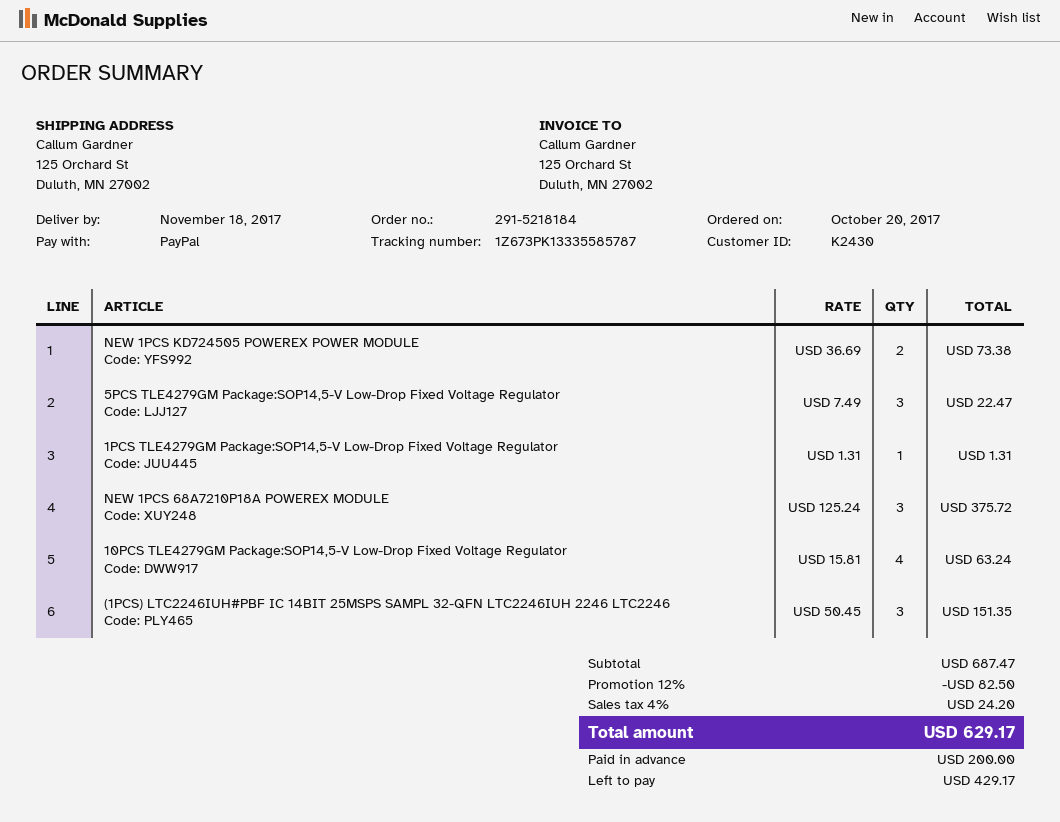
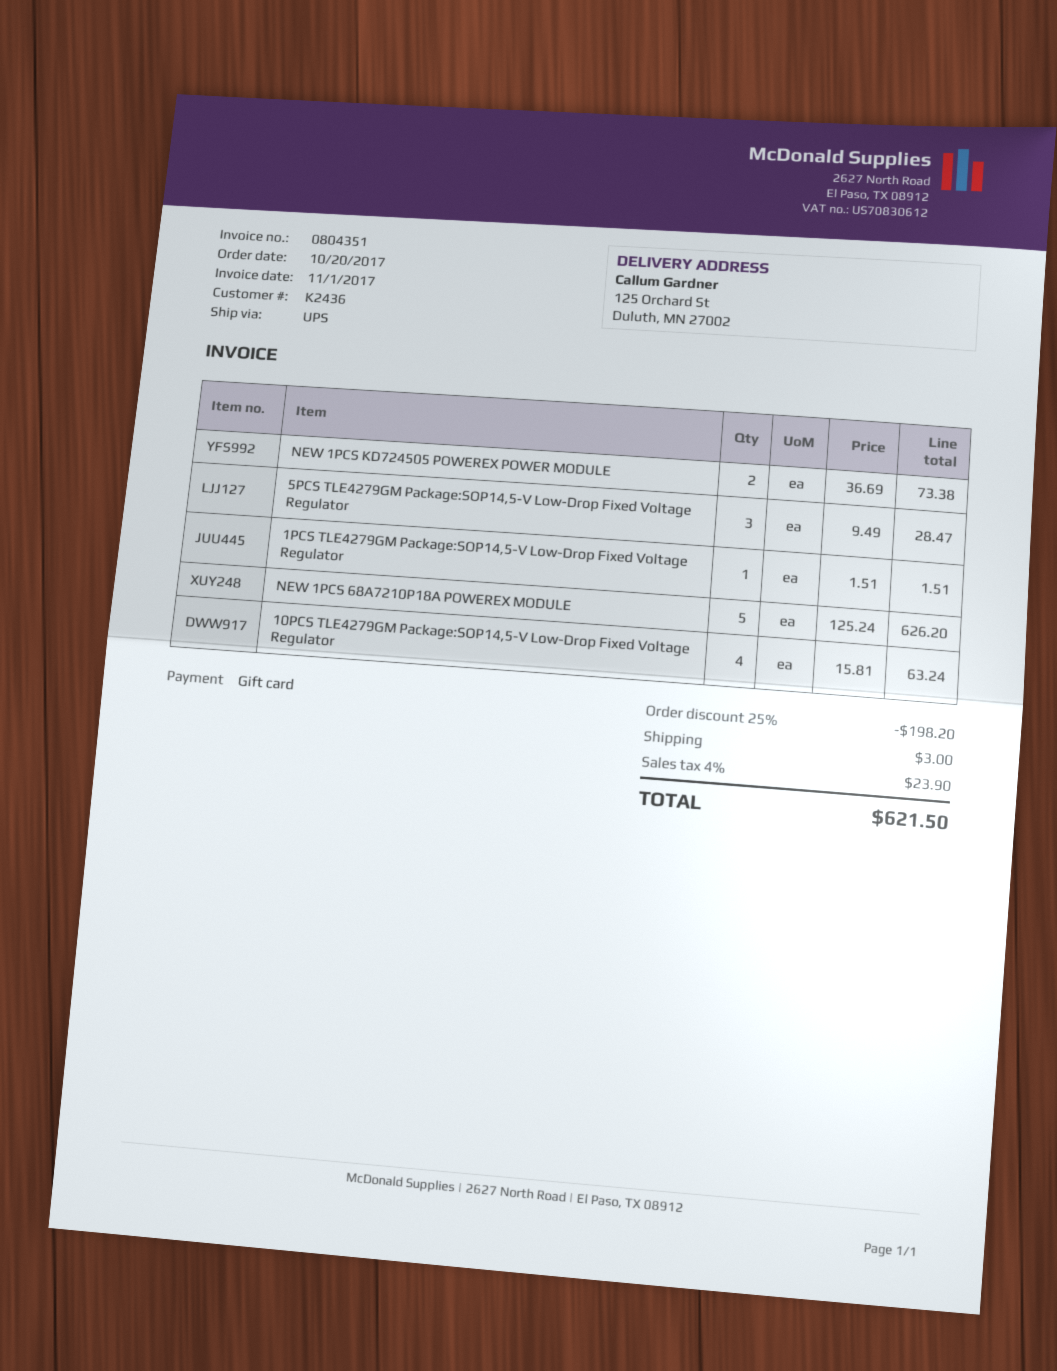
customer number: K2430 -> K2436
payment method: PayPal -> gift card
5PCS TLE4279GM Package:SOP14,5-V Low-Drop Fixed Voltage Regulator: 3 x 7.49 = 22.47 -> 3 x 9.49 = 28.47
1PCS TLE4279GM Package:SOP14,5-V Low-Drop Fixed Voltage Regulator: 1 x 1.31 = 1.31 -> 1 x 1.51 = 1.51
NEW 1PCS 68A7210P18A POWEREX MODULE: 3 x 125.24 = 375.72 -> 5 x 125.24 = 626.20
(1PCS) LTC2246IUH#PBF IC 14BIT 25MSPS SAMPL 32-QFN LTC2246IUH 2246 LTC2246: 3 x 50.45 = 151.35 -> none
discount: 12% = 82.50 -> 25% = 198.20
shipping: none -> 3.00
tax: 4% = 24.20 -> 4% = 23.90
total: 629.17 -> 621.50

